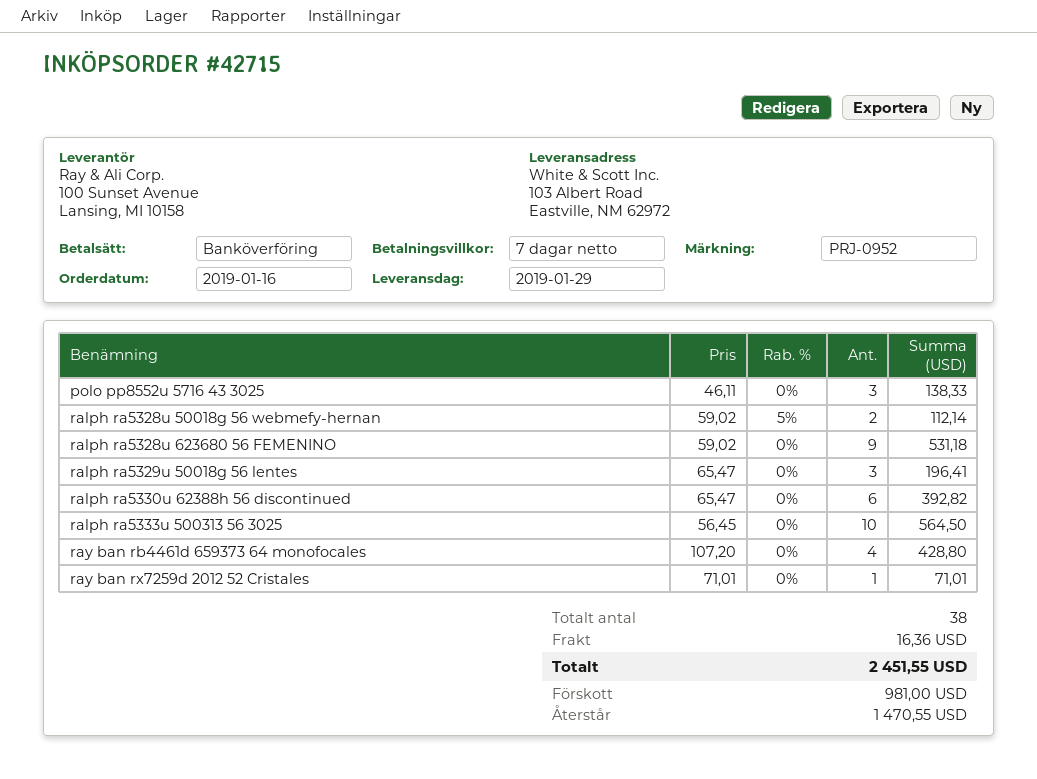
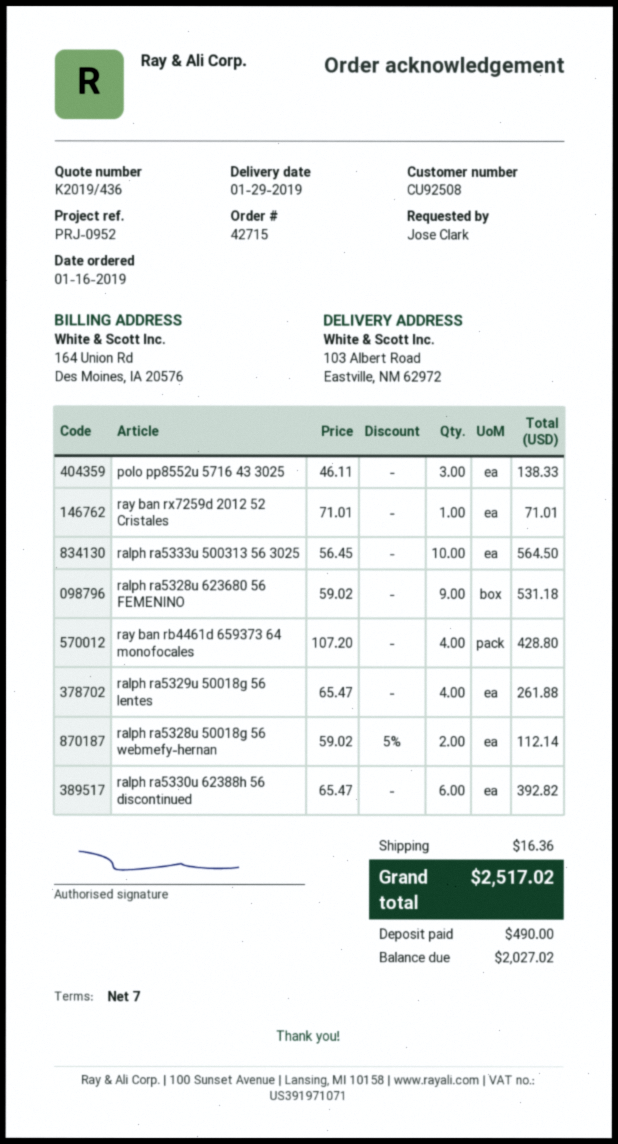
ralph ra5329u 50018g 56 lentes: 3 x 65.47 = 196.41 -> 4 x 65.47 = 261.88
total: 2451.55 -> 2517.02
deposit: 981.00 -> 490.00
balance: 1470.55 -> 2027.02

